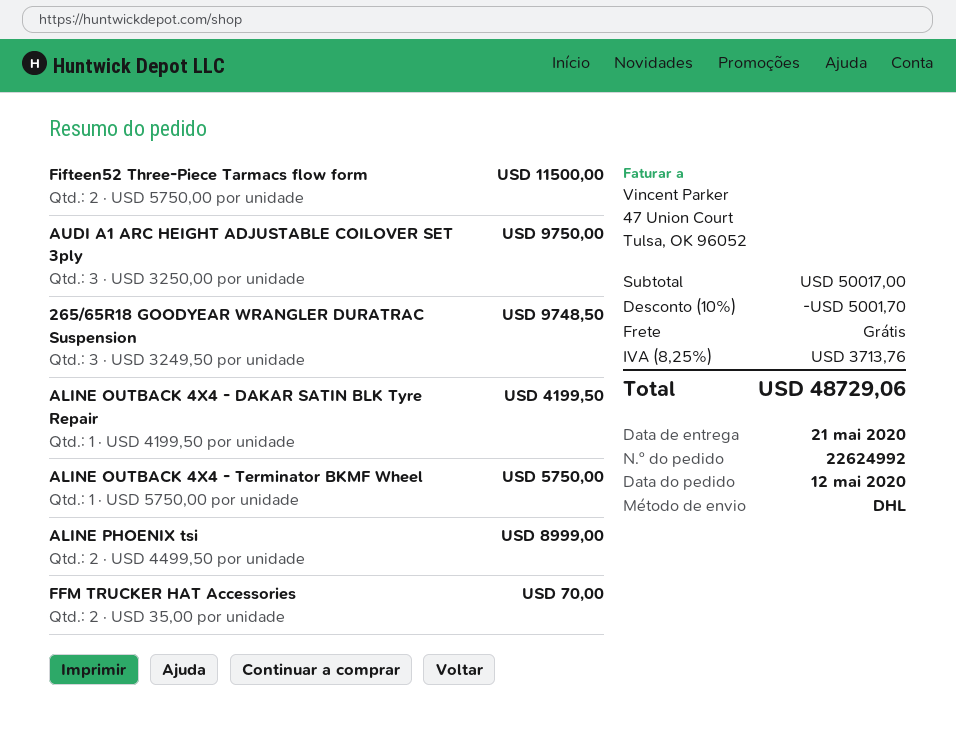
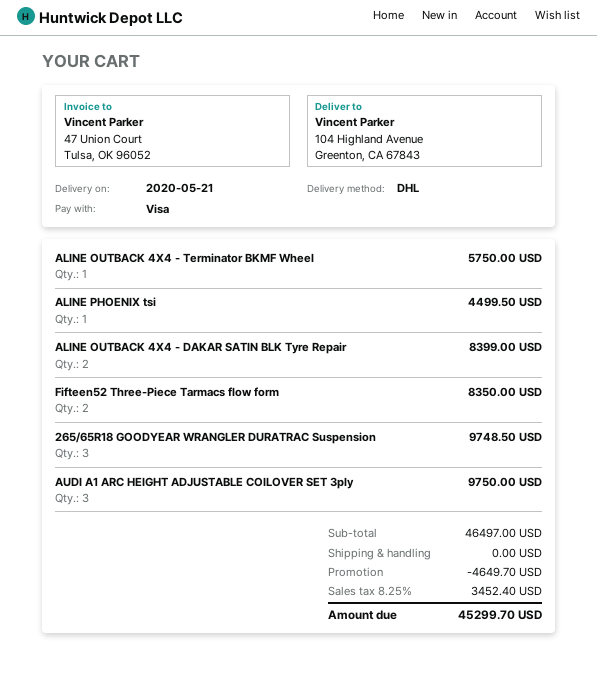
Fifteen52 Three-Piece Tarmacs flow form: 2 for 11500.00 -> 2 for 8350.00
ALINE OUTBACK 4X4 - DAKAR SATIN BLK Tyre Repair: 1 for 4199.50 -> 2 for 8399.00
ALINE PHOENIX tsi: 2 for 8999.00 -> 1 for 4499.50
FFM TRUCKER HAT Accessories: 2 for 70.00 -> none
subtotal: 50017.00 -> 46497.00
discount: 5001.70 -> 4649.70
tax: 8.25% = 3713.76 -> 8.25% = 3452.40
total: 48729.06 -> 45299.70

